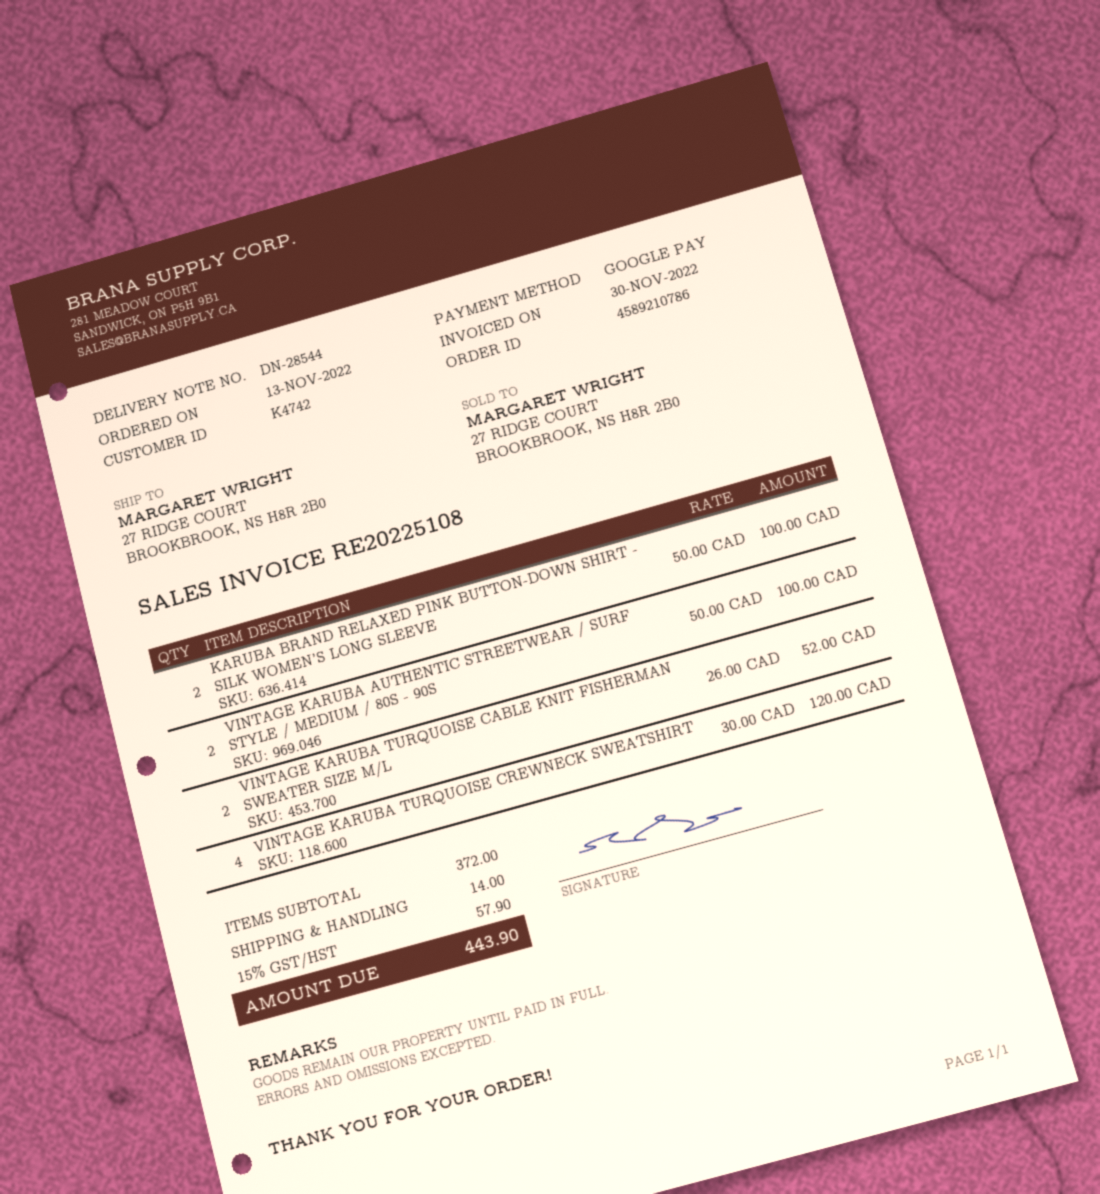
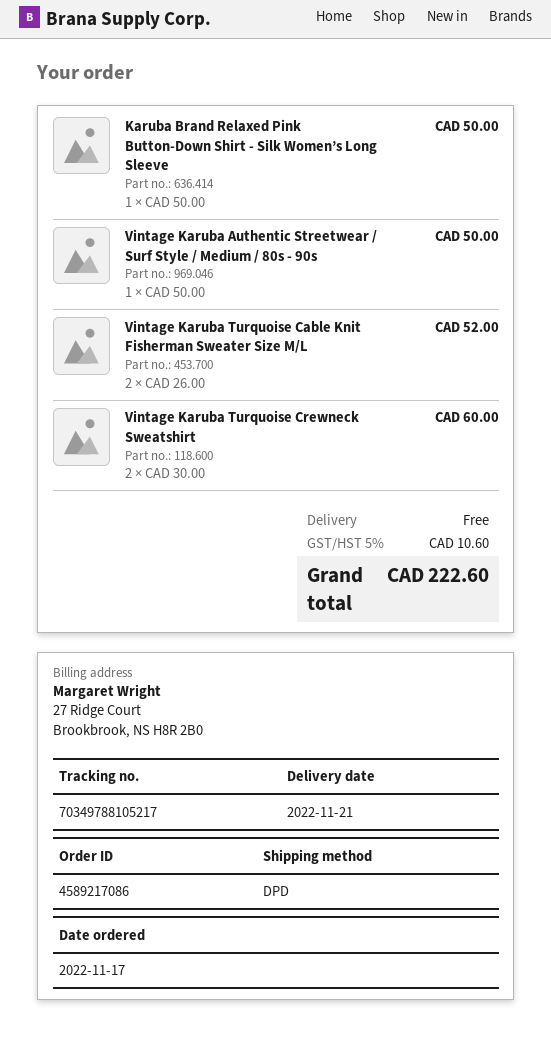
order number: 4589210786 -> 4589217086
order date: 2022-11-13 -> 2022-11-17
KARUBA BRAND RELAXED PINK BUTTON-DOWN SHIRT - SILK WOMEN’S LONG SLEEVE: 2 x 50.00 = 100.00 -> 1 x 50.00 = 50.00
VINTAGE KARUBA AUTHENTIC STREETWEAR / SURF STYLE / MEDIUM / 80S - 90S: 2 x 50.00 = 100.00 -> 1 x 50.00 = 50.00
VINTAGE KARUBA TURQUOISE CREWNECK SWEATSHIRT: 4 x 30.00 = 120.00 -> 2 x 30.00 = 60.00
shipping: 14.00 -> 0.00
tax: 15% = 57.90 -> 5% = 10.60
total: 443.90 -> 222.60

